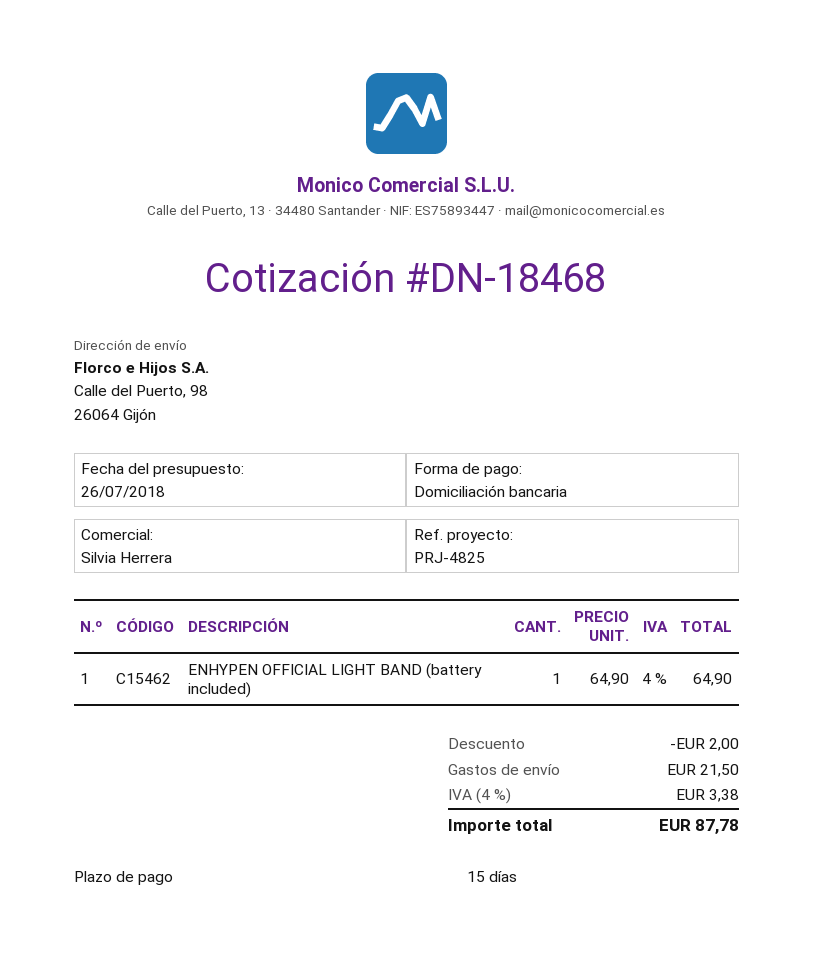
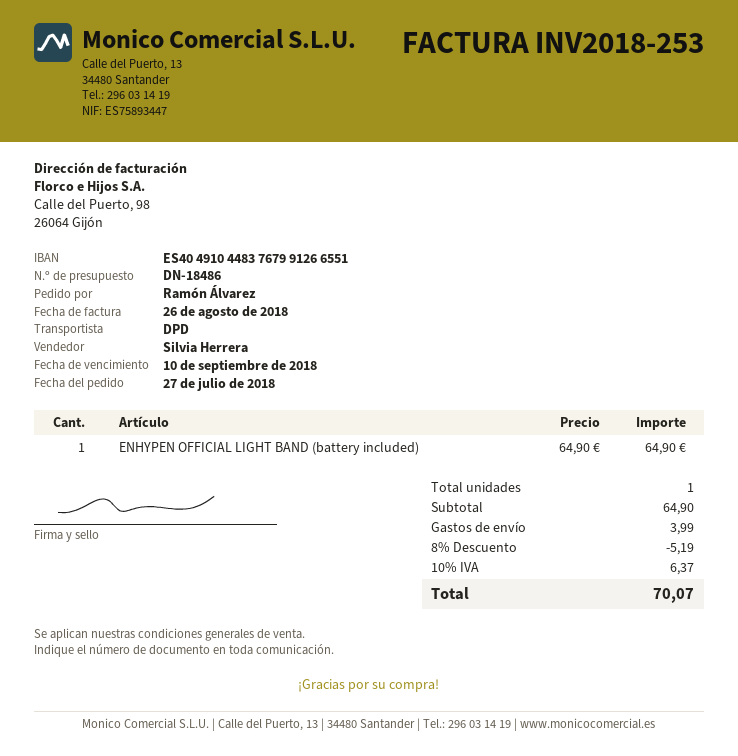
quote number: DN-18468 -> DN-18486
discount: 2.00 -> 5.19
shipping: 21.50 -> 3.99
tax: 4% = 3.38 -> 10% = 6.37
total: 87.78 -> 70.07

